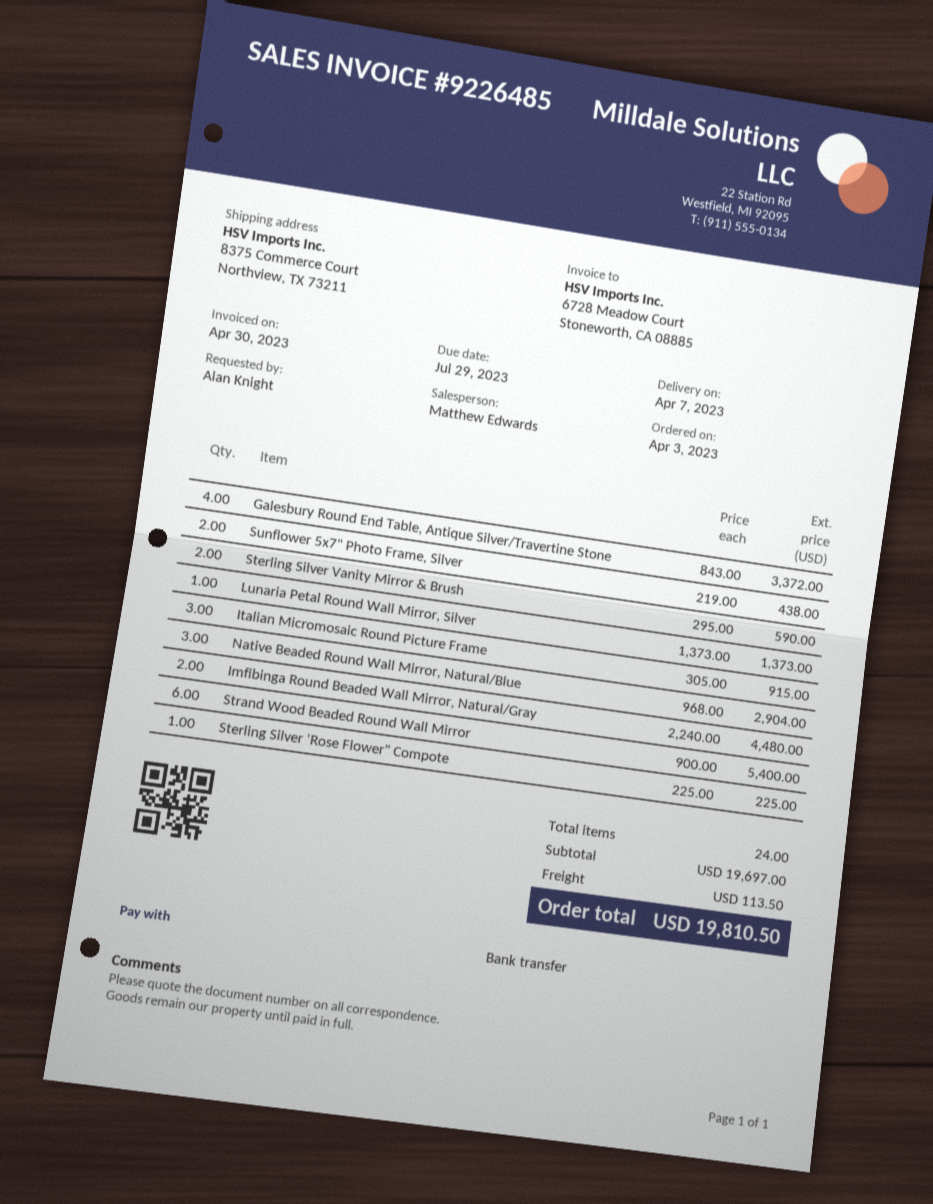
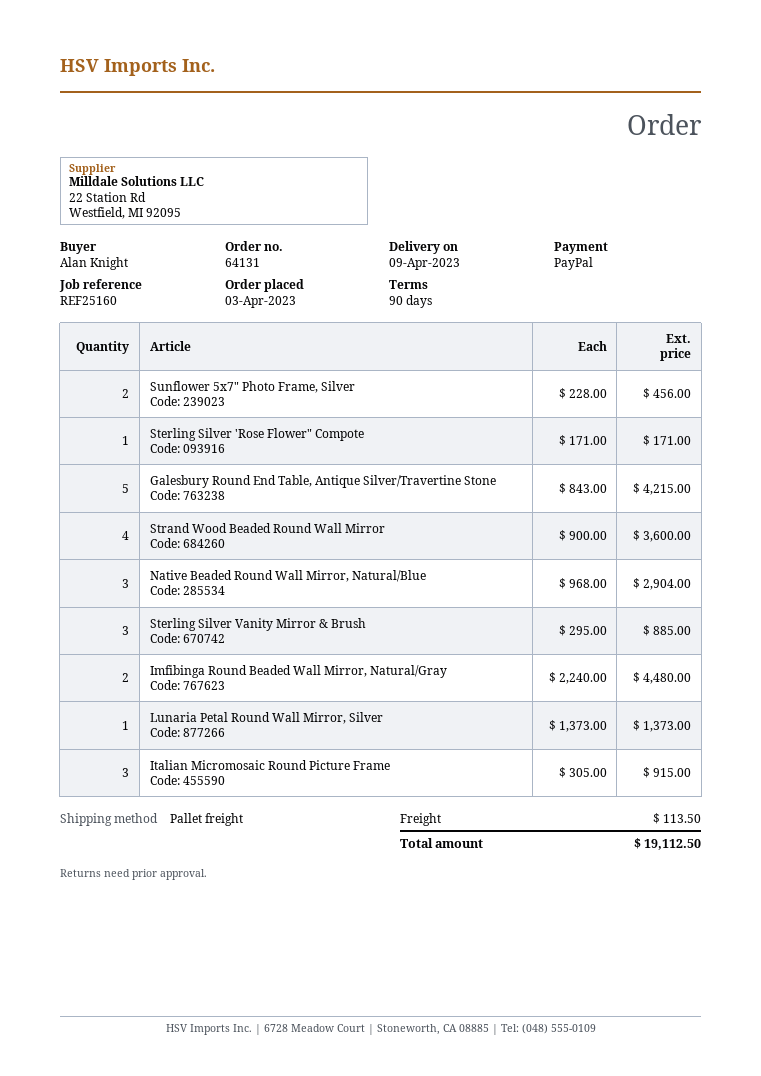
delivery date: 2023-04-07 -> 2023-04-09
payment method: bank transfer -> PayPal
Galesbury Round End Table, Antique Silver/Travertine Stone: 4 x 843.00 = 3372.00 -> 5 x 843.00 = 4215.00
Sunflower 5x7" Photo Frame, Silver: 2 x 219.00 = 438.00 -> 2 x 228.00 = 456.00
Sterling Silver Vanity Mirror & Brush: 2 x 295.00 = 590.00 -> 3 x 295.00 = 885.00
Strand Wood Beaded Round Wall Mirror: 6 x 900.00 = 5400.00 -> 4 x 900.00 = 3600.00
Sterling Silver 'Rose Flower" Compote: 1 x 225.00 = 225.00 -> 1 x 171.00 = 171.00
total: 19810.50 -> 19112.50

